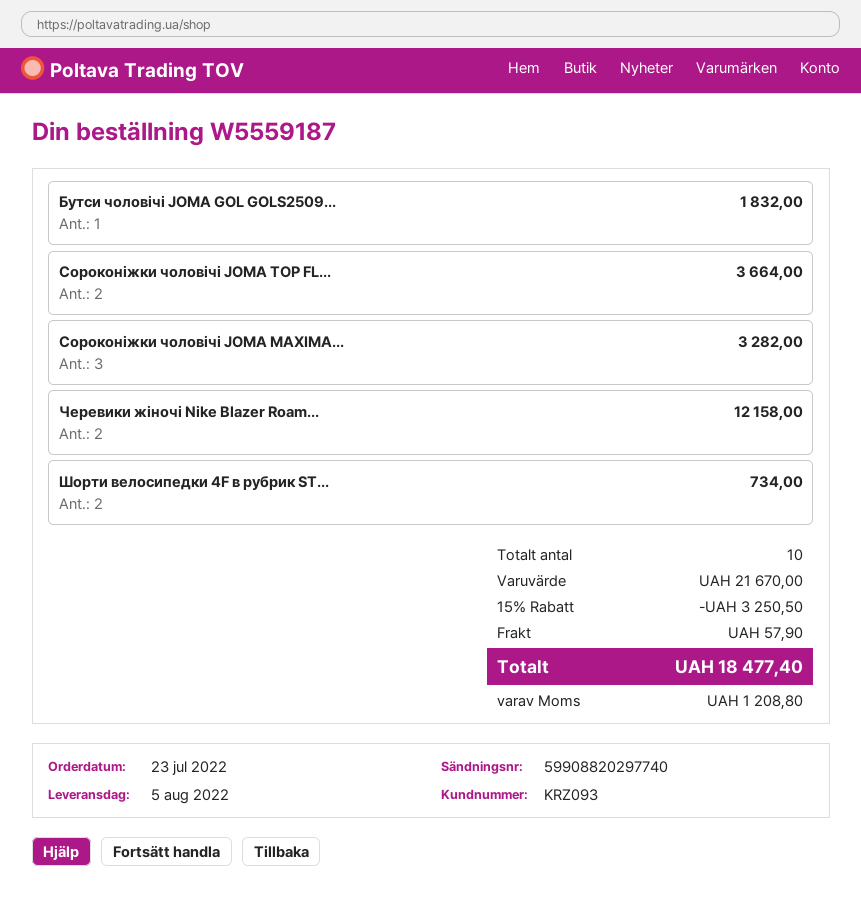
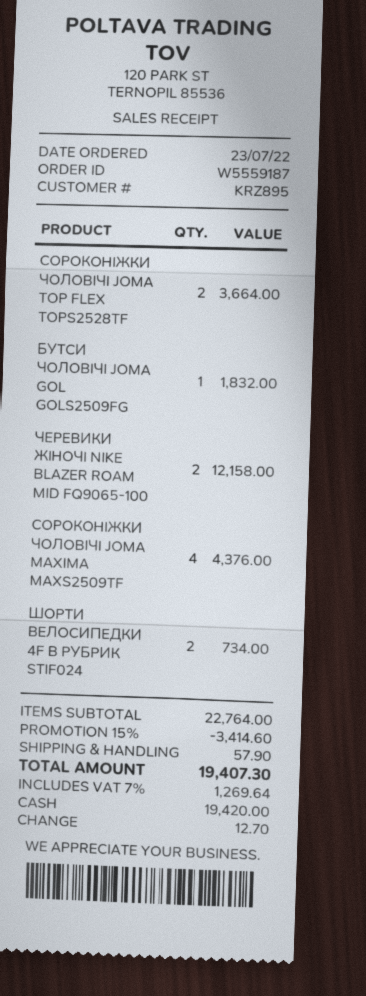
customer number: KRZ093 -> KRZ895
Сороконіжки чоловічі JOMA MAXIMA...: 3 for 3282.00 -> 4 for 4376.00
subtotal: 21670.00 -> 22764.00
discount: 15% = 3250.50 -> 15% = 3414.60
tax: 1208.80 -> 1269.64
total: 18477.40 -> 19407.30

